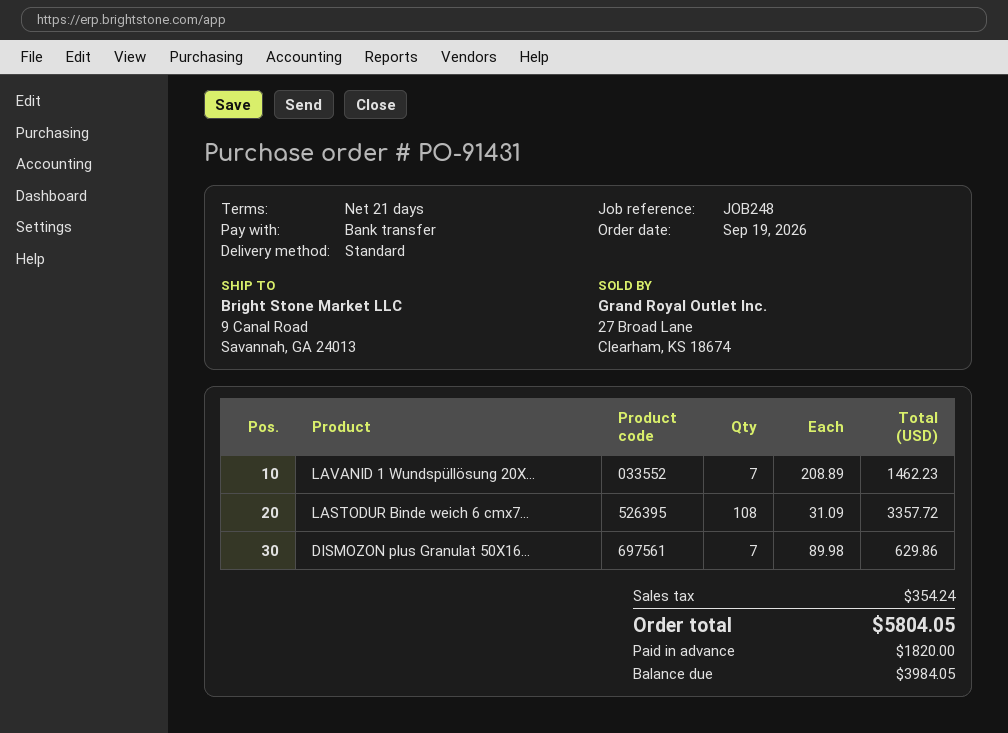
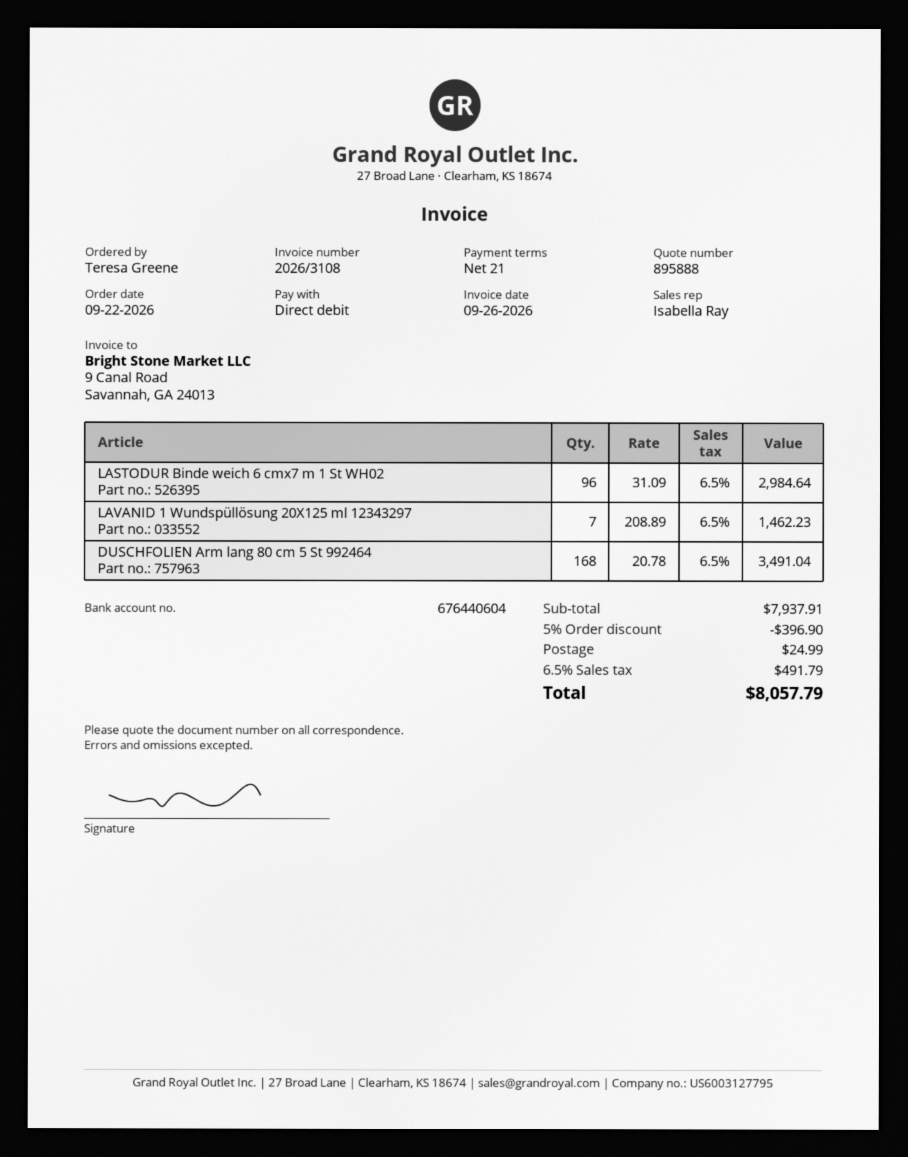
order date: 2026-09-19 -> 2026-09-22
payment method: bank transfer -> direct debit
LASTODUR Binde weich 6 cmx7...: 108 x 31.09 = 3357.72 -> 96 x 31.09 = 2984.64
DISMOZON plus Granulat 50X16...: 7 x 89.98 = 629.86 -> none
DUSCHFOLIEN Arm lang 80 cm 5 St 992464: none -> 168 x 20.78 = 3491.04
discount: none -> 5% = 396.90
shipping: none -> 24.99
tax: 354.24 -> 491.79
total: 5804.05 -> 8057.79

